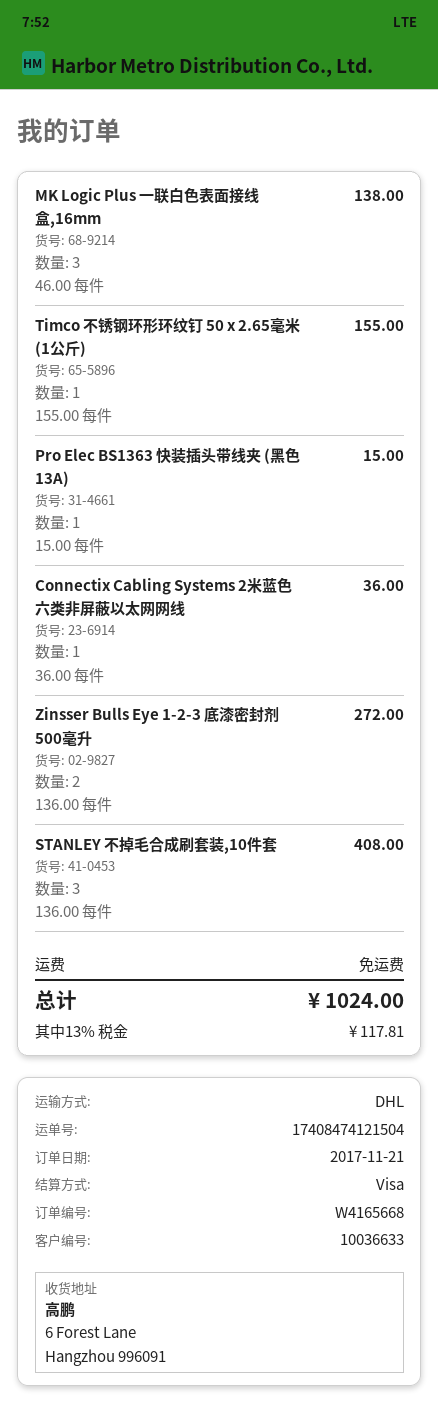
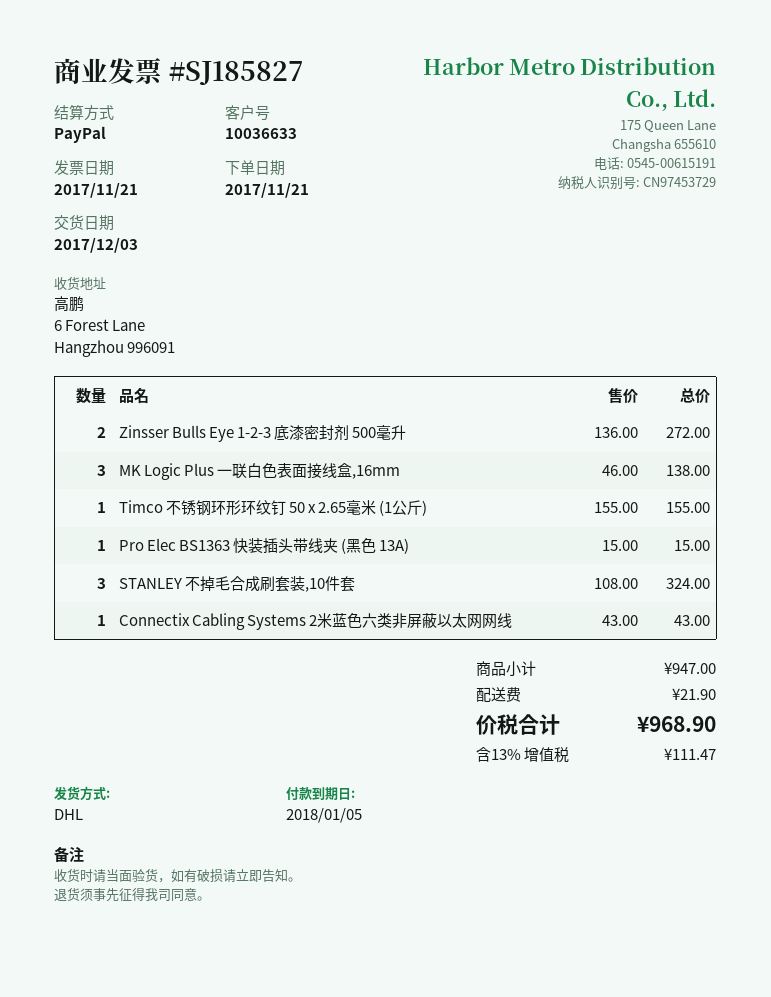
payment method: Visa -> PayPal
Connectix Cabling Systems 2米蓝色六类非屏蔽以太网网线: 1 x 36.00 = 36.00 -> 1 x 43.00 = 43.00
STANLEY 不掉毛合成刷套装,10件套: 3 x 136.00 = 408.00 -> 3 x 108.00 = 324.00
shipping: 0.00 -> 21.90
tax: 13% = 117.81 -> 13% = 111.47
total: 1024.00 -> 968.90

